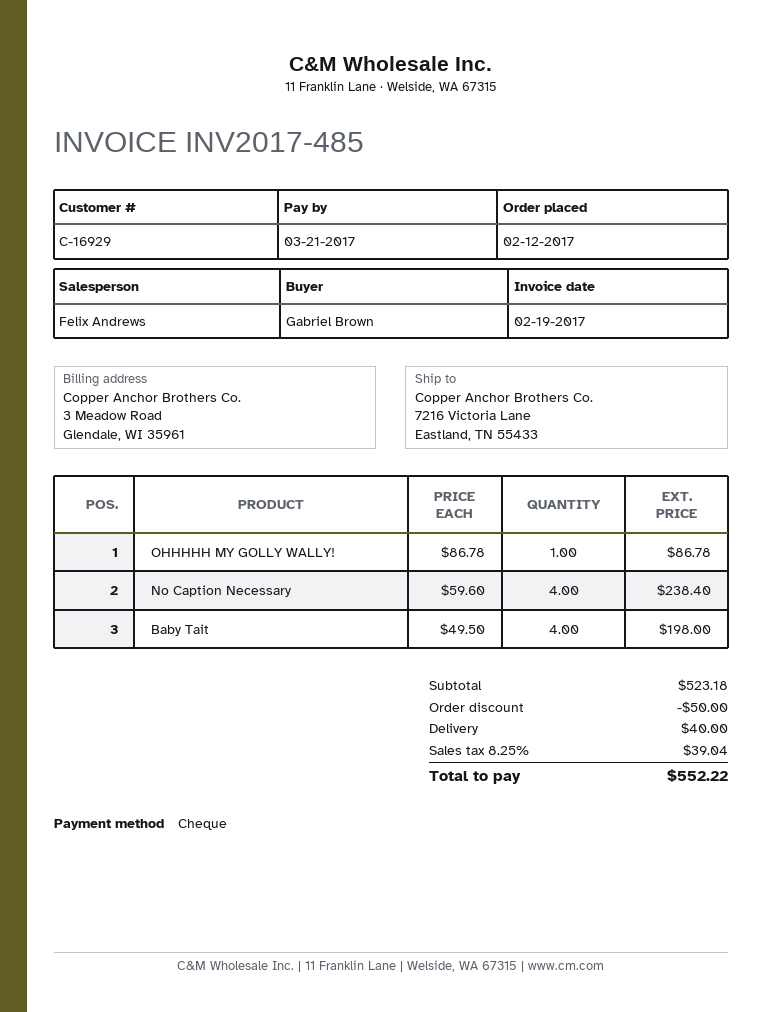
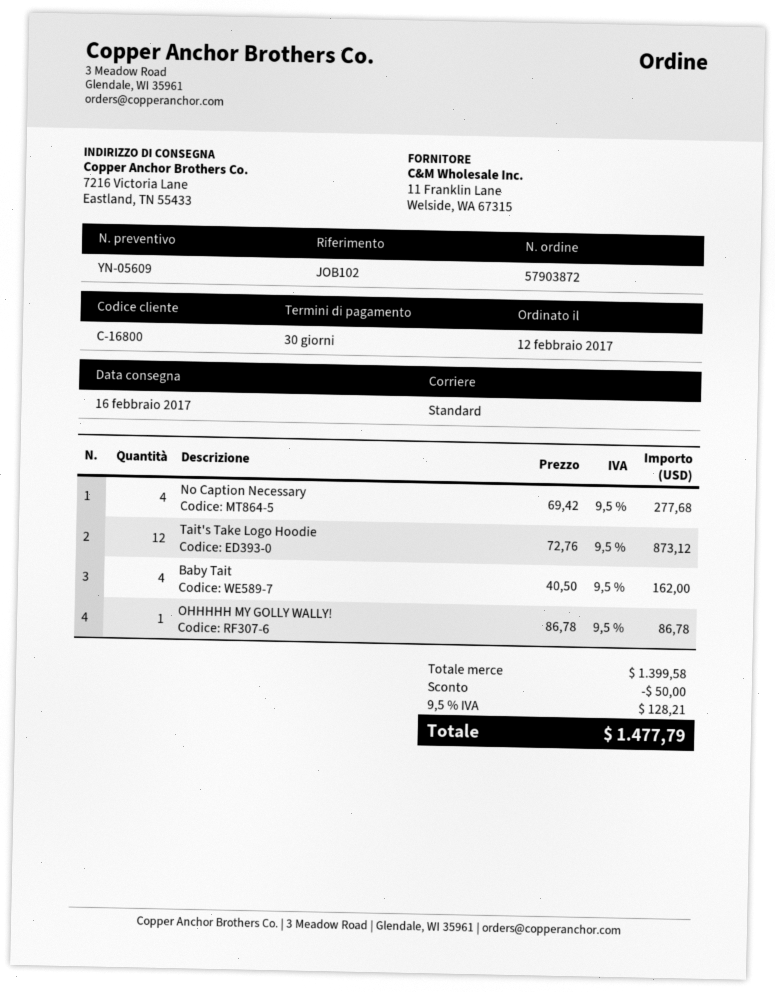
customer number: C-16929 -> C-16800
No Caption Necessary: 4 x 59.60 = 238.40 -> 4 x 69.42 = 277.68
Baby Tait: 4 x 49.50 = 198.00 -> 4 x 40.50 = 162.00
Tait's Take Logo Hoodie: none -> 12 x 72.76 = 873.12
subtotal: 523.18 -> 1399.58
shipping: 40.00 -> none
tax: 8.25% = 39.04 -> 9.5% = 128.21
total: 552.22 -> 1477.79

